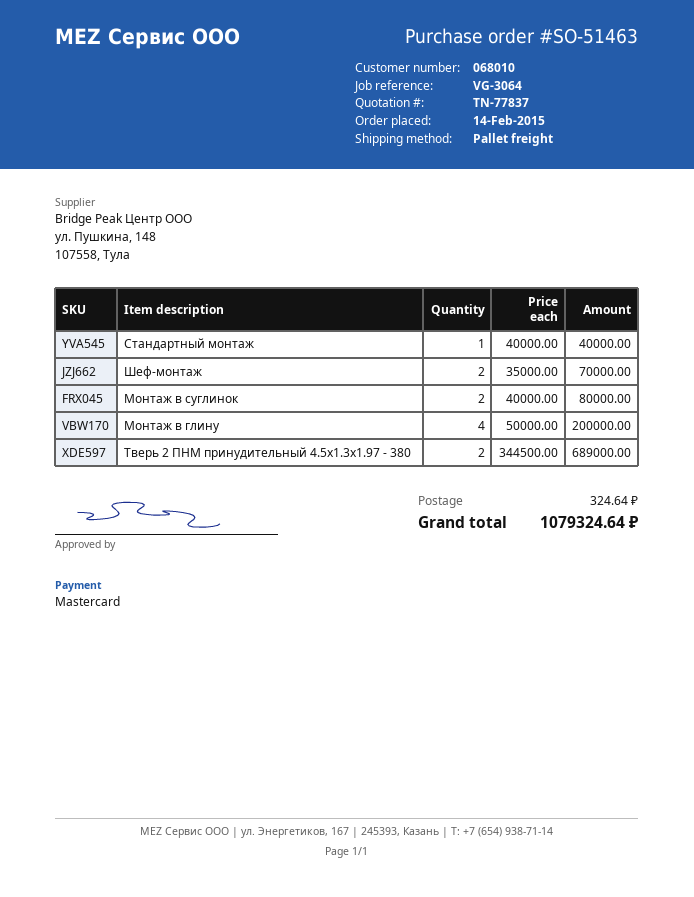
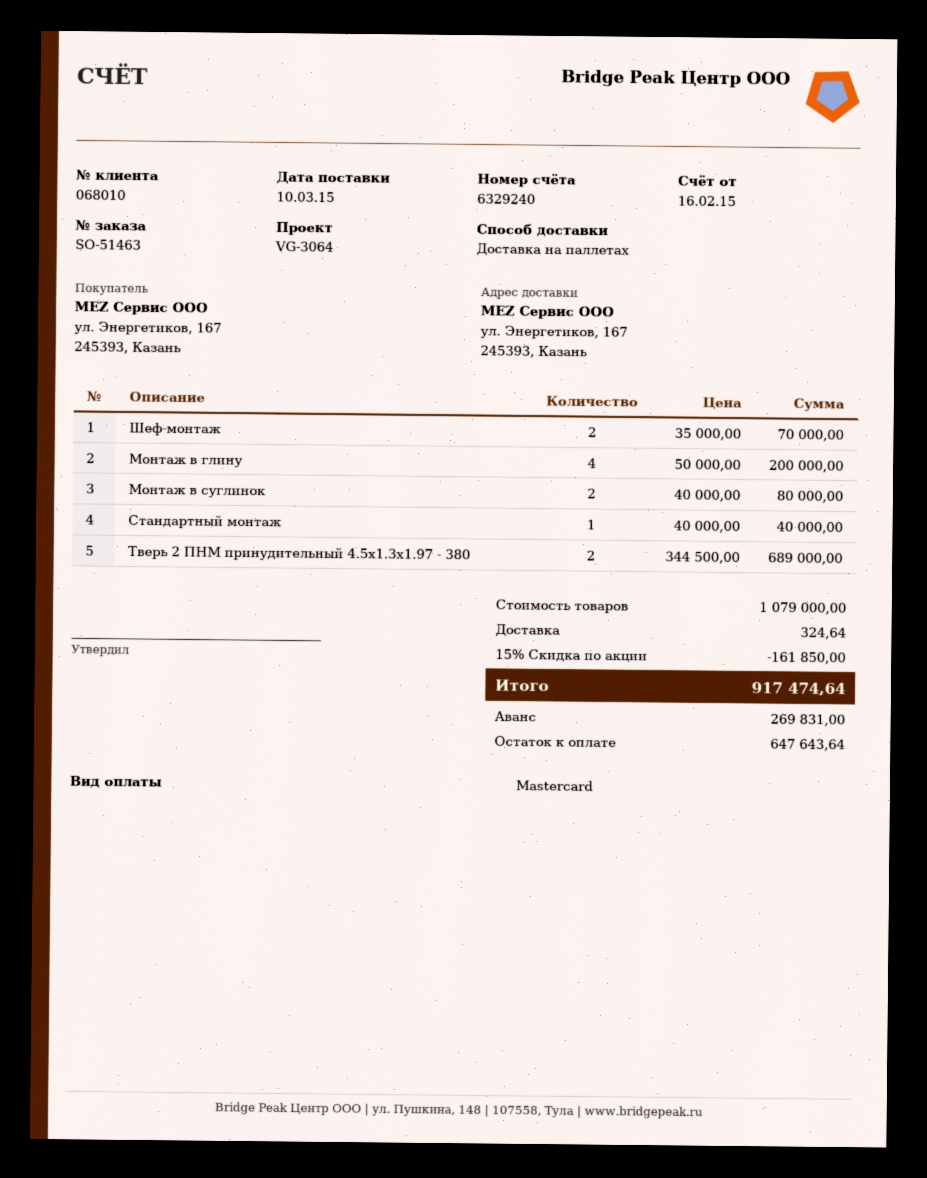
discount: none -> 15% = 161850.00
total: 1079324.64 -> 917474.64

